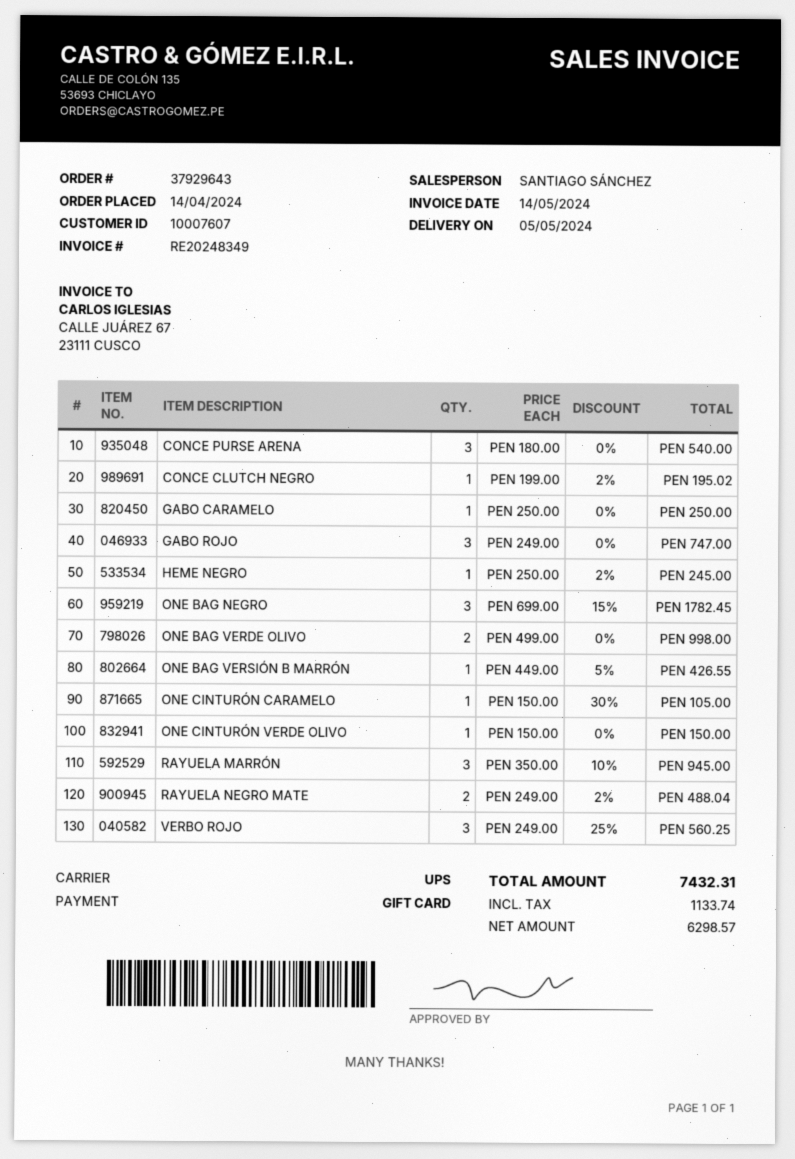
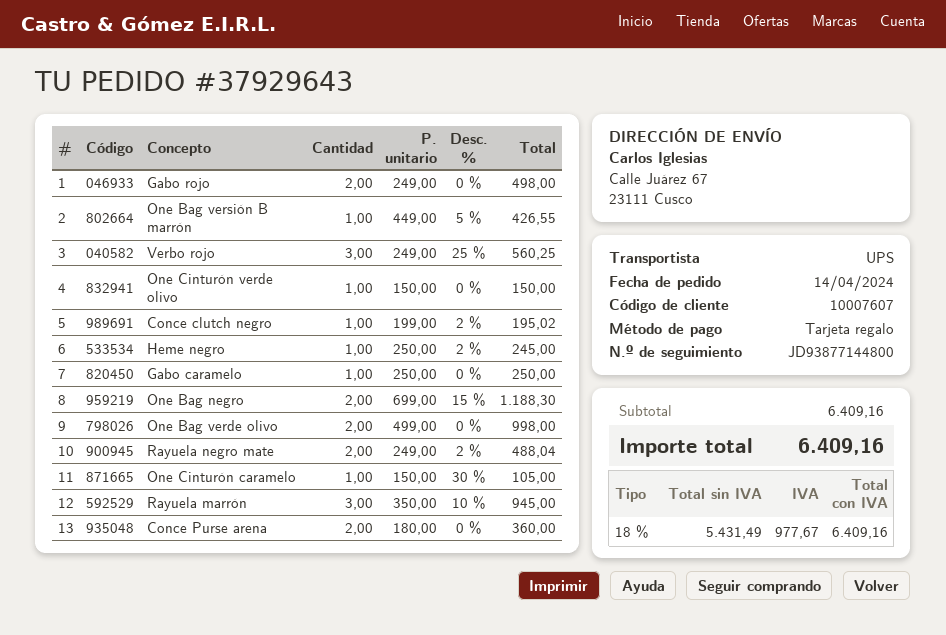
CONCE PURSE ARENA: 3 x 180.00 = 540.00 -> 2 x 180.00 = 360.00
GABO ROJO: 3 x 249.00 = 747.00 -> 2 x 249.00 = 498.00
ONE BAG NEGRO: 3 x 699.00 - 15% = 1782.45 -> 2 x 699.00 - 15% = 1188.30
net: 6298.57 -> 5431.49
tax: 1133.74 -> 977.67
total: 7432.31 -> 6409.16

